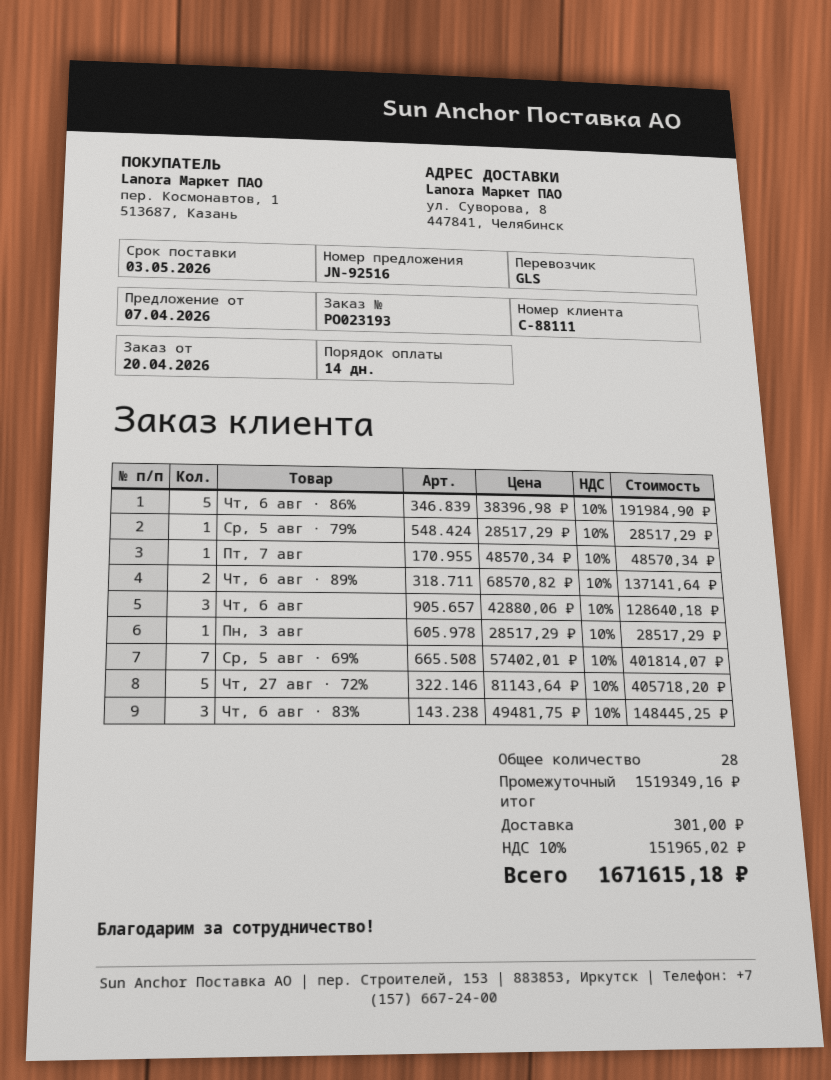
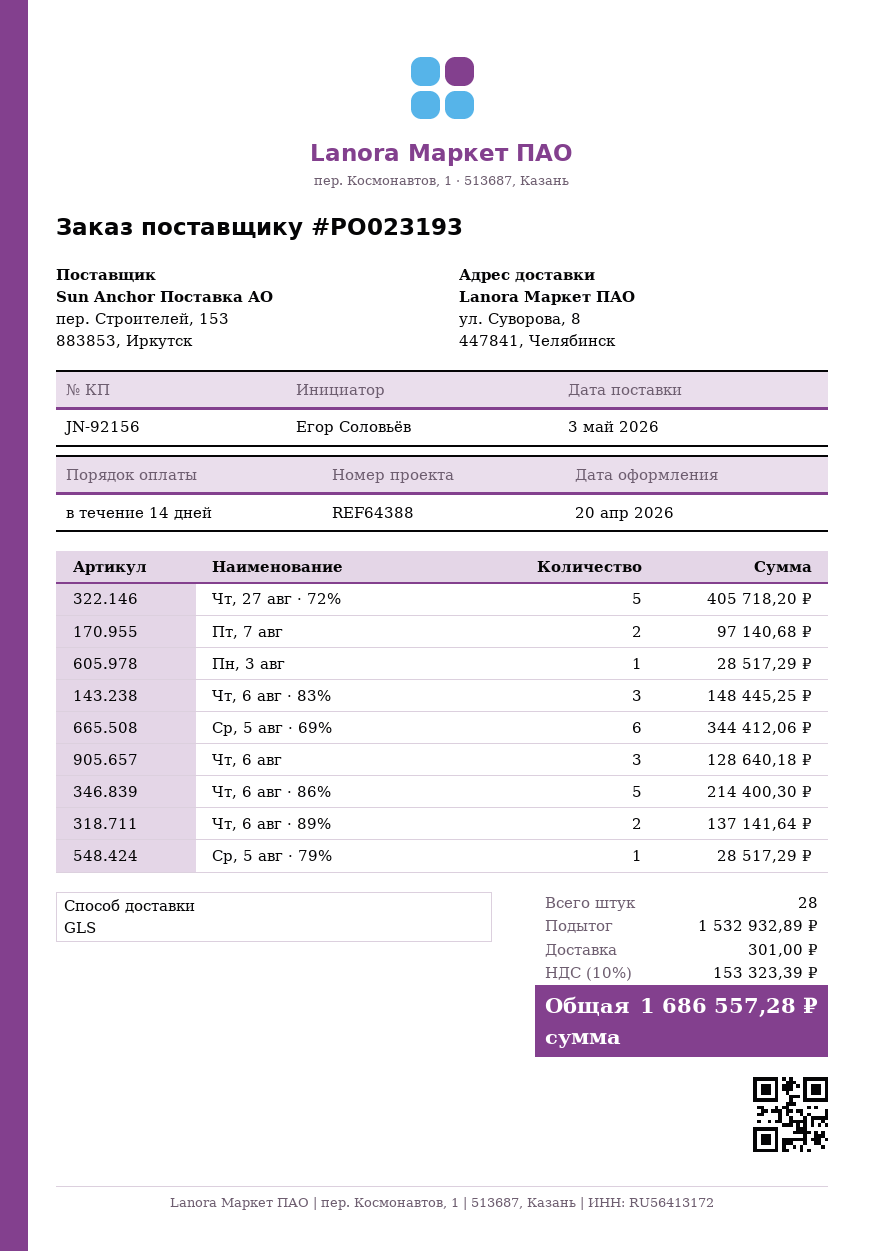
quote number: JN-92516 -> JN-92156
Чт, 6 авг · 86%: 5 for 191984.90 -> 5 for 214400.30
Пт, 7 авг: 1 for 48570.34 -> 2 for 97140.68
Ср, 5 авг · 69%: 7 for 401814.07 -> 6 for 344412.06
subtotal: 1519349.16 -> 1532932.89
tax: 10% = 151965.02 -> 10% = 153323.39
total: 1671615.18 -> 1686557.28

